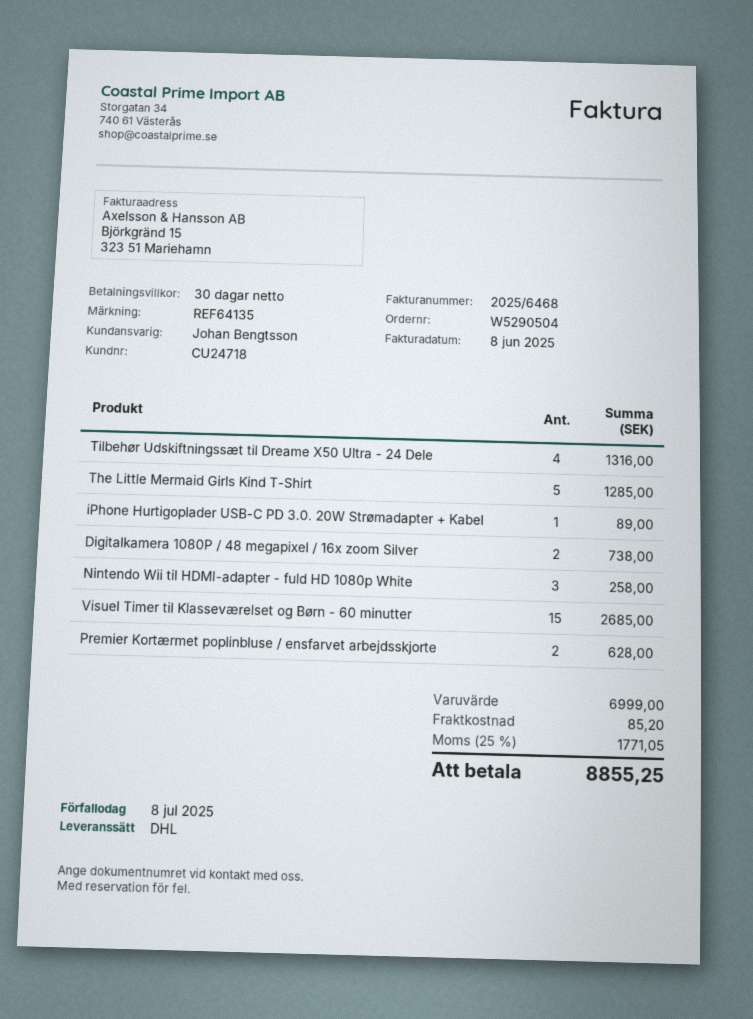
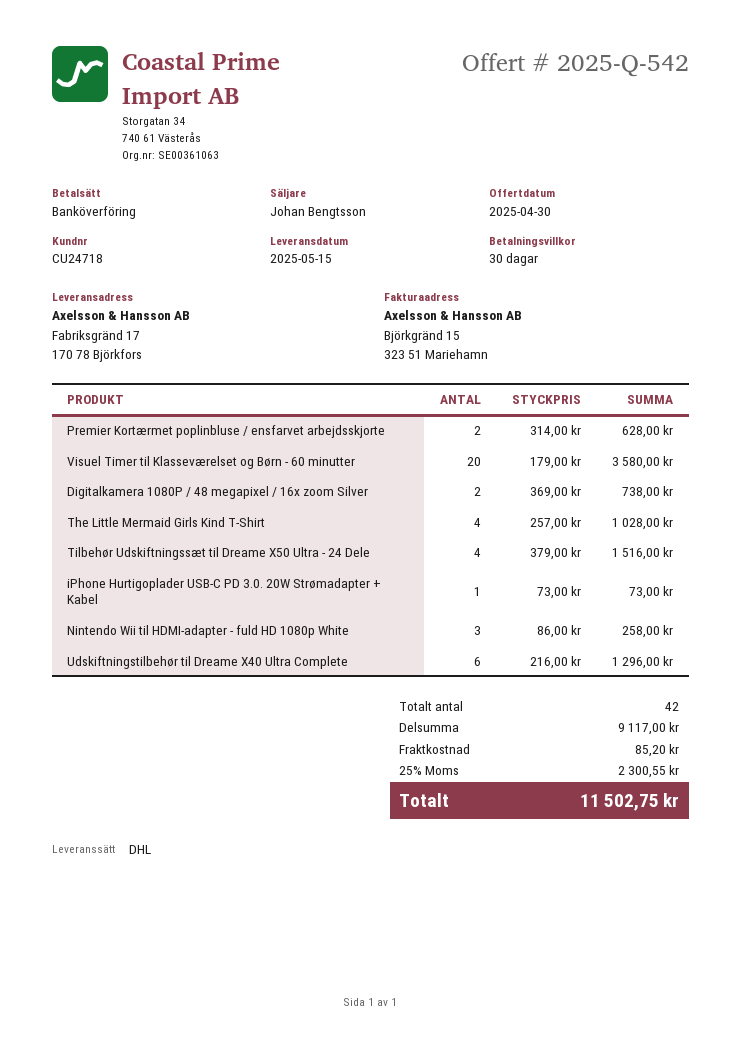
Tilbehør Udskiftningssæt til Dreame X50 Ultra - 24 Dele: 4 for 1316.00 -> 4 for 1516.00
The Little Mermaid Girls Kind T-Shirt: 5 for 1285.00 -> 4 for 1028.00
iPhone Hurtigoplader USB-C PD 3.0. 20W Strømadapter + Kabel: 1 for 89.00 -> 1 for 73.00
Visuel Timer til Klasseværelset og Børn - 60 minutter: 15 for 2685.00 -> 20 for 3580.00
Udskiftningstilbehør til Dreame X40 Ultra Complete: none -> 6 for 1296.00
subtotal: 6999.00 -> 9117.00
tax: 25% = 1771.05 -> 25% = 2300.55
total: 8855.25 -> 11502.75

